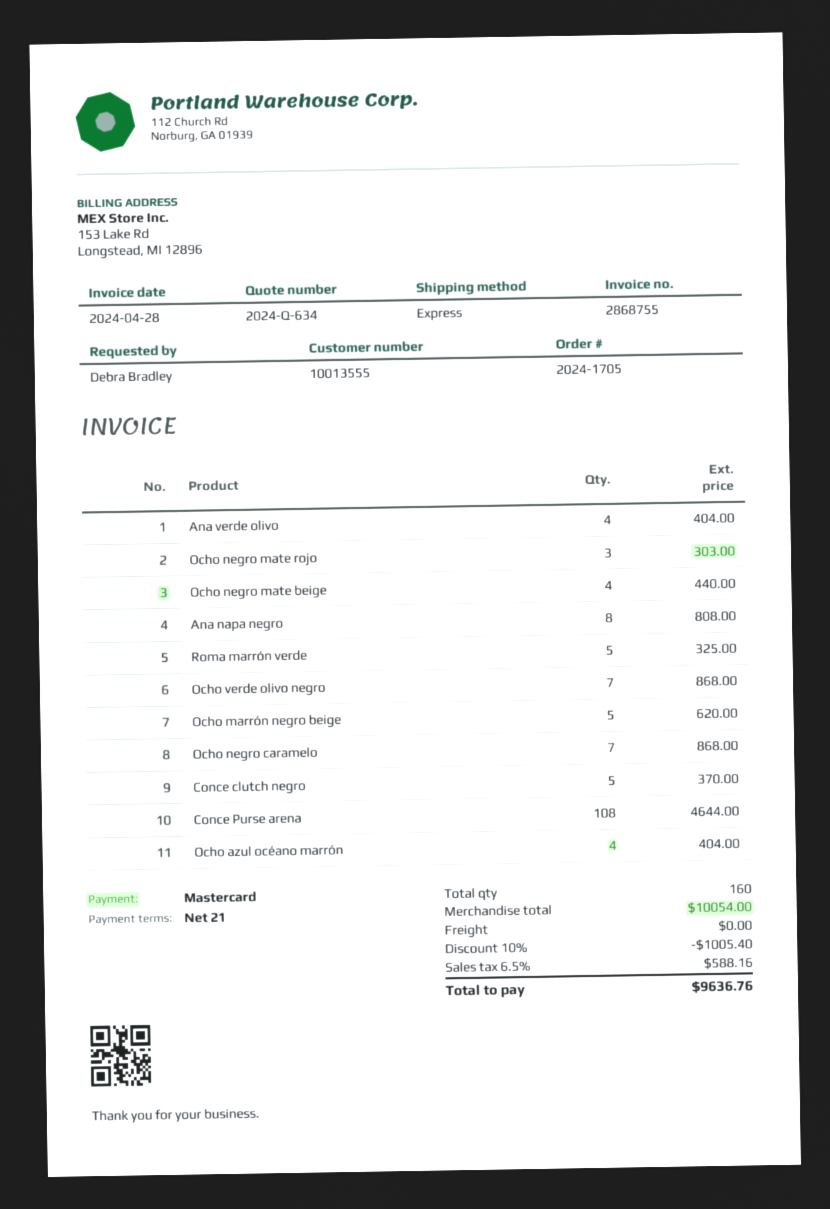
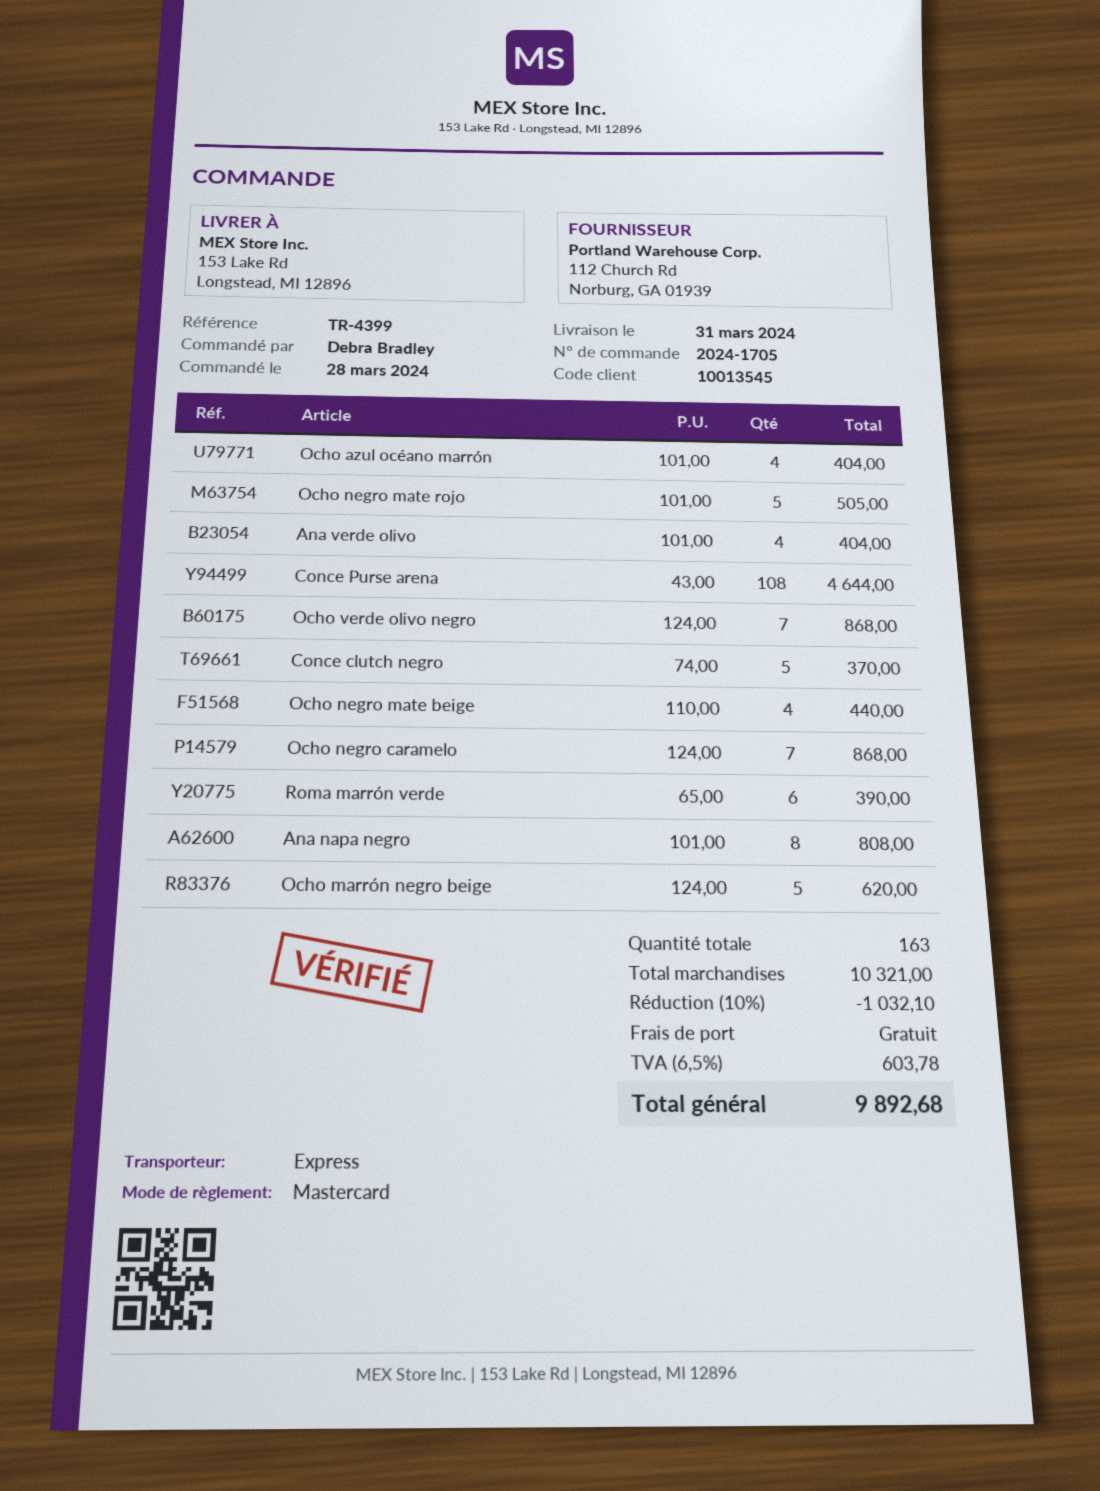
customer number: 10013555 -> 10013545
Ocho negro mate rojo: 3 for 303.00 -> 5 for 505.00
Roma marrón verde: 5 for 325.00 -> 6 for 390.00
total quantity: 160 -> 163
subtotal: 10054.00 -> 10321.00
discount: 10% = 1005.40 -> 10% = 1032.10
tax: 6.5% = 588.16 -> 6.5% = 603.78
total: 9636.76 -> 9892.68

